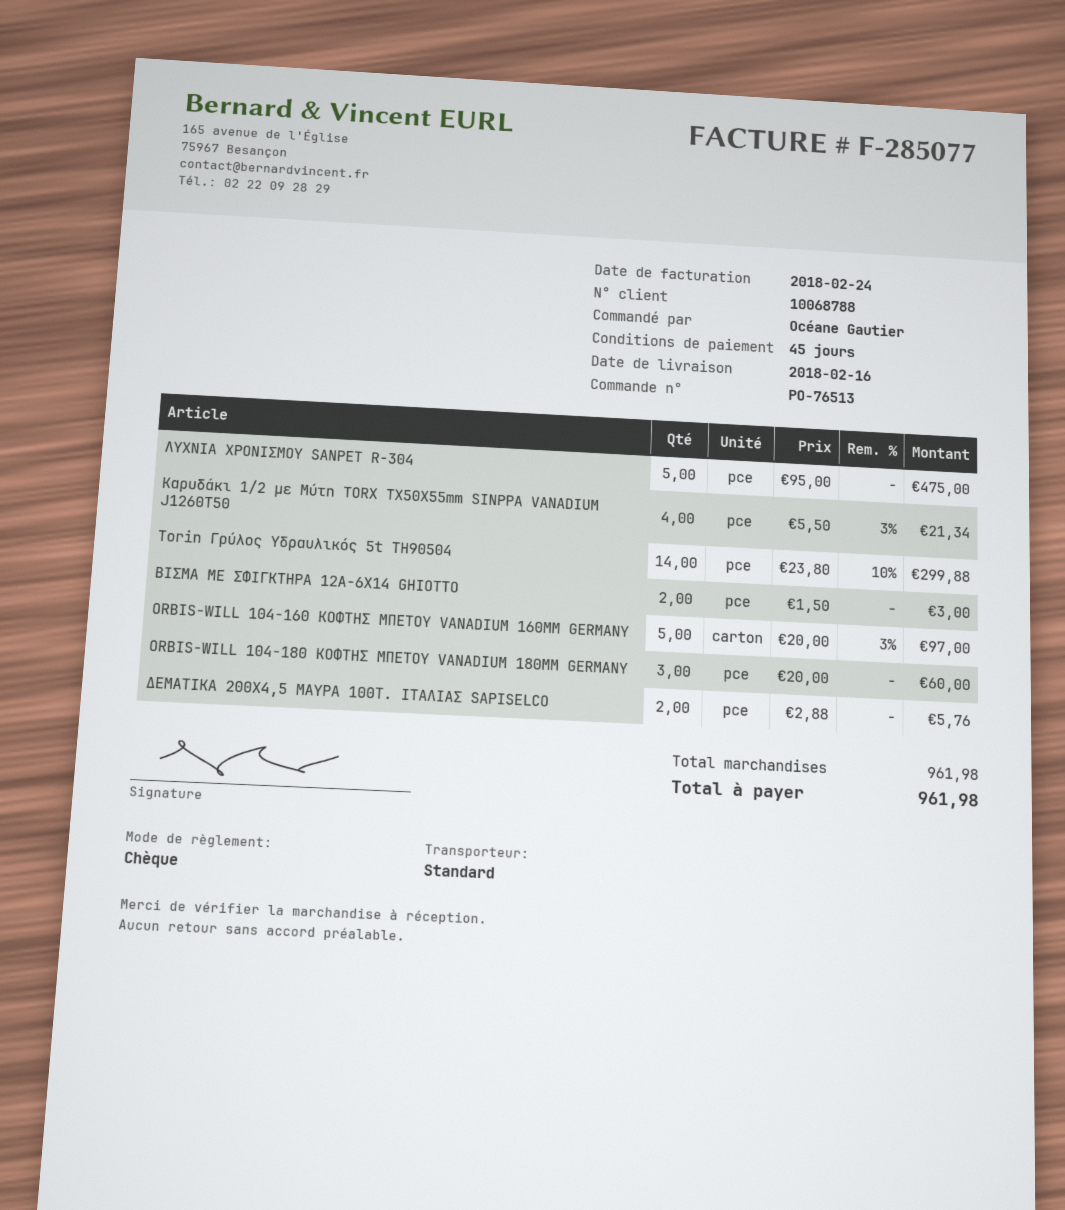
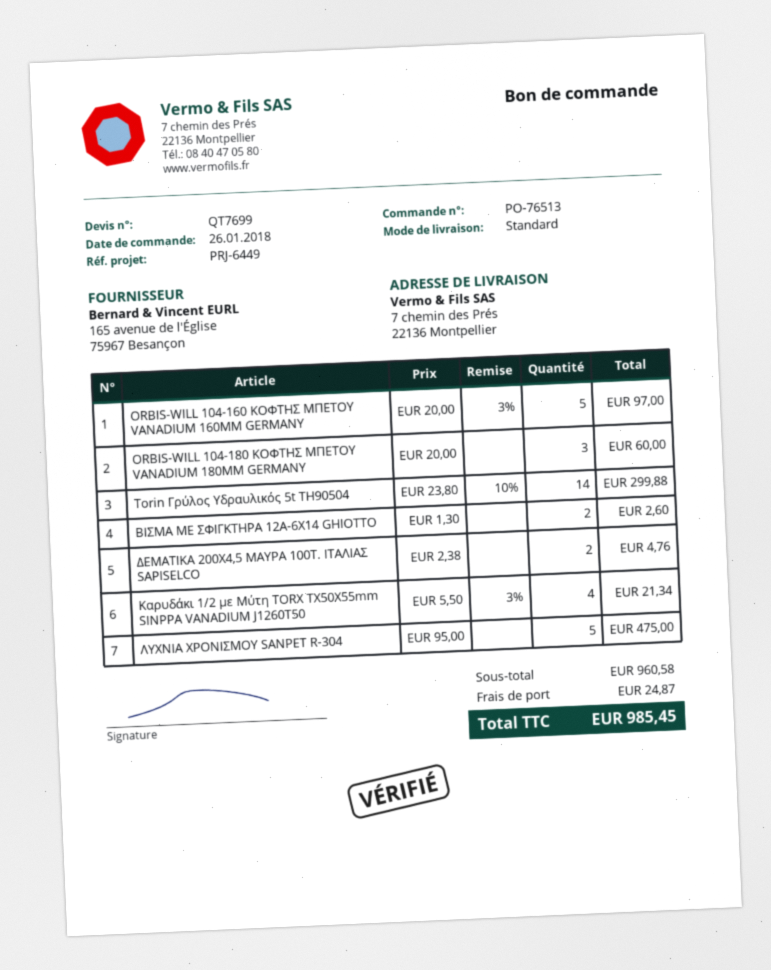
ΒΙΣΜΑ ΜΕ ΣΦΙΓΚΤΗΡΑ 12Α-6Χ14 GHIOTTO: 2 x 1.50 = 3.00 -> 2 x 1.30 = 2.60
ΔΕΜΑΤΙΚΑ 200Χ4,5 ΜΑΥΡΑ 100Τ. ΙΤΑΛΙΑΣ SAPISELCO: 2 x 2.88 = 5.76 -> 2 x 2.38 = 4.76
subtotal: 961.98 -> 960.58
shipping: none -> 24.87
total: 961.98 -> 985.45

